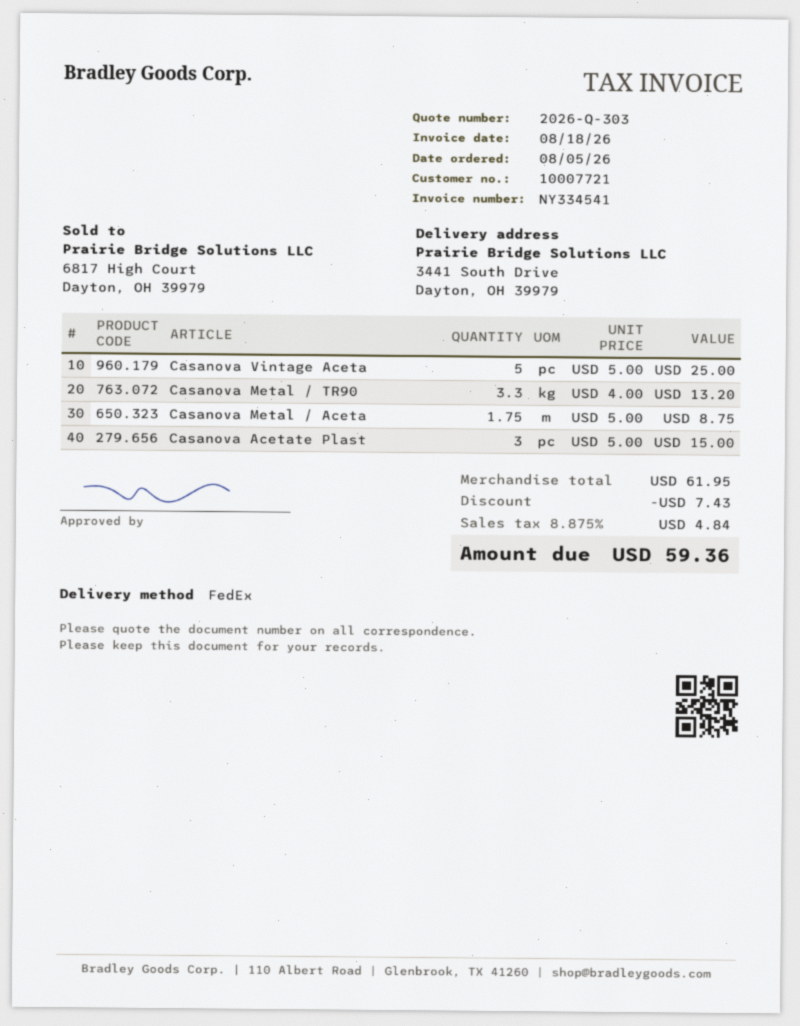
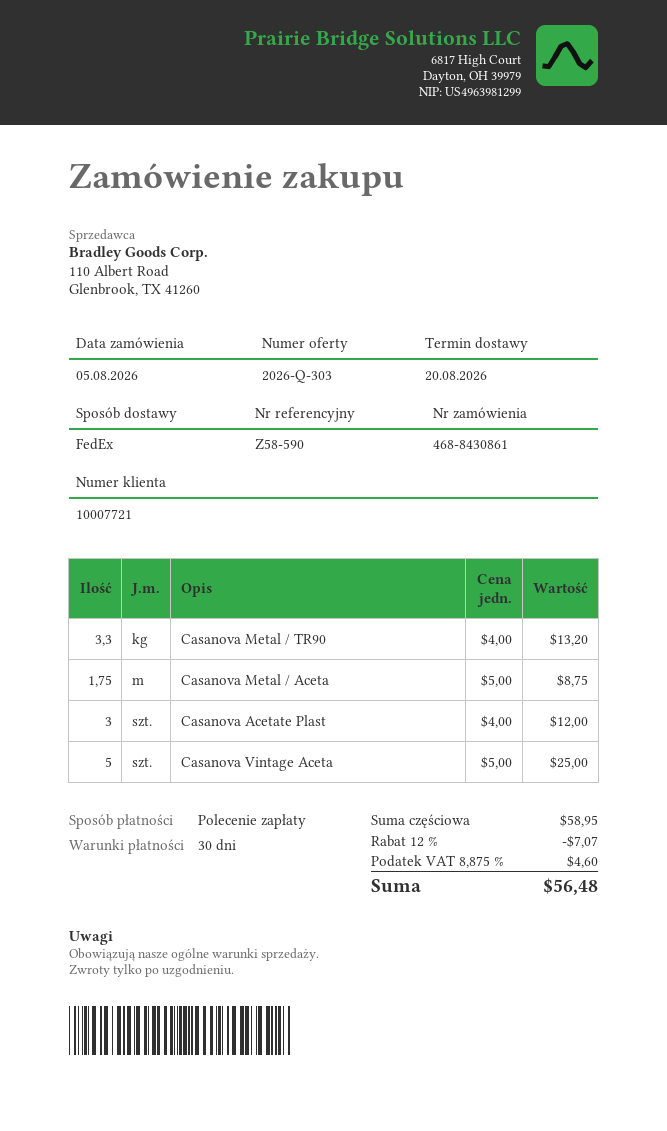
Casanova Acetate Plast: 3 x 5.00 = 15.00 -> 3 x 4.00 = 12.00
subtotal: 61.95 -> 58.95
discount: 7.43 -> 7.07
tax: 8.875% = 4.84 -> 8.875% = 4.60
total: 59.36 -> 56.48

